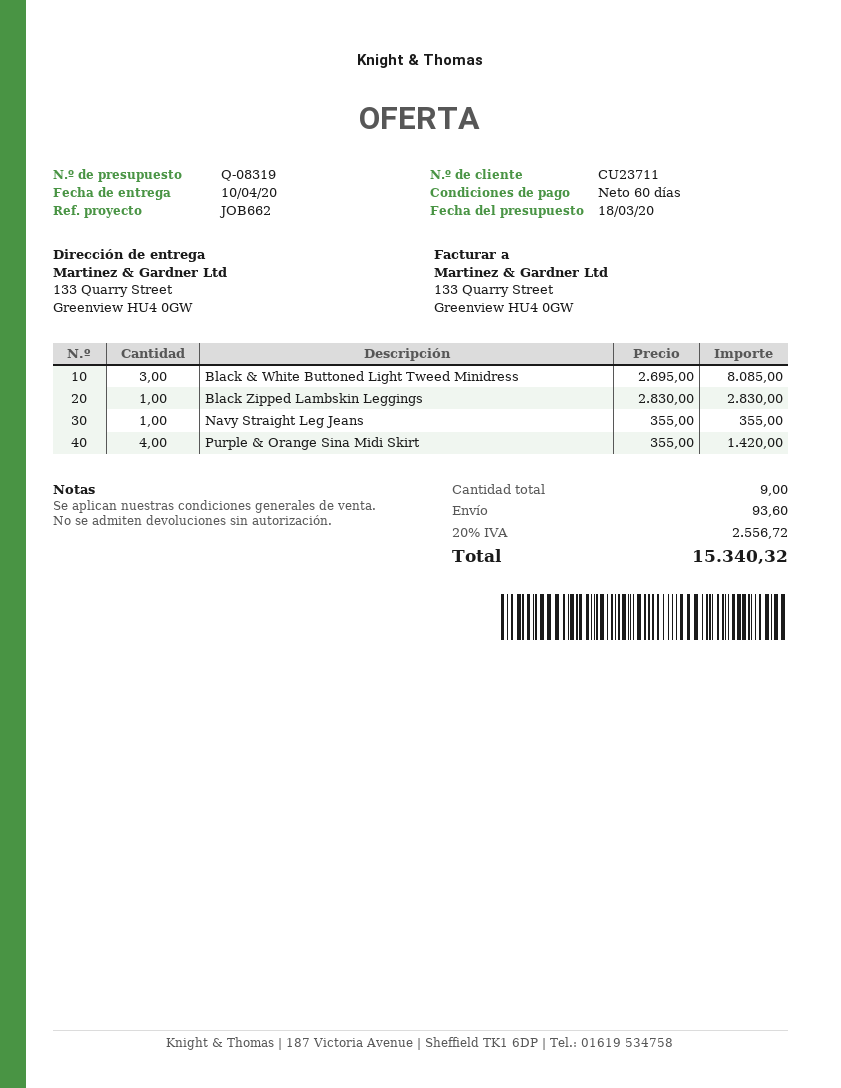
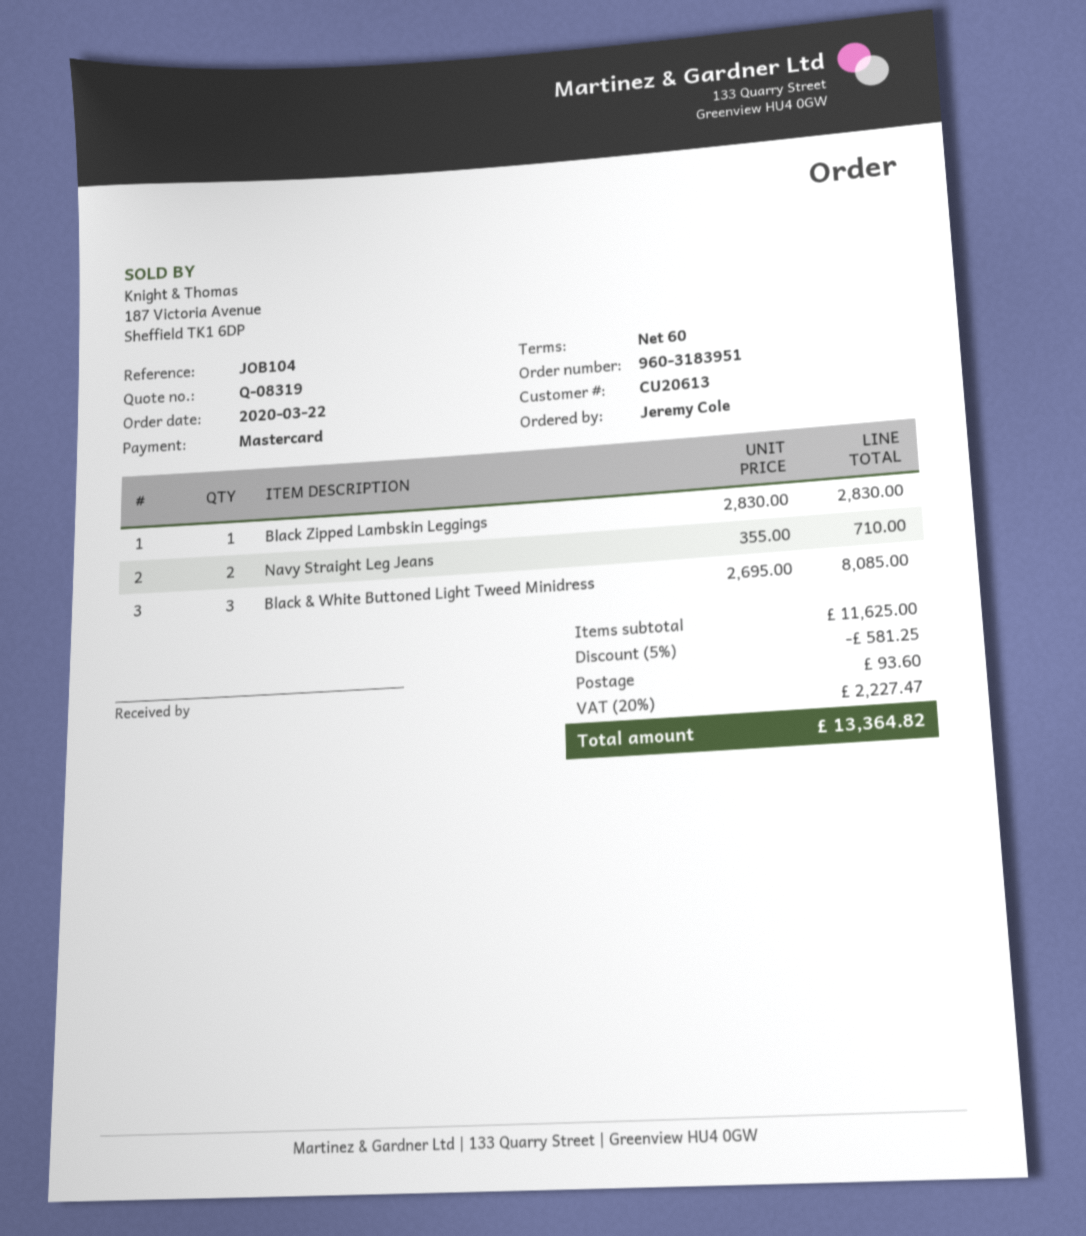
customer number: CU23711 -> CU20613
reference: JOB662 -> JOB104
Navy Straight Leg Jeans: 1 x 355.00 = 355.00 -> 2 x 355.00 = 710.00
Purple & Orange Sina Midi Skirt: 4 x 355.00 = 1420.00 -> none
discount: none -> 5% = 581.25
tax: 20% = 2556.72 -> 20% = 2227.47
total: 15340.32 -> 13364.82

